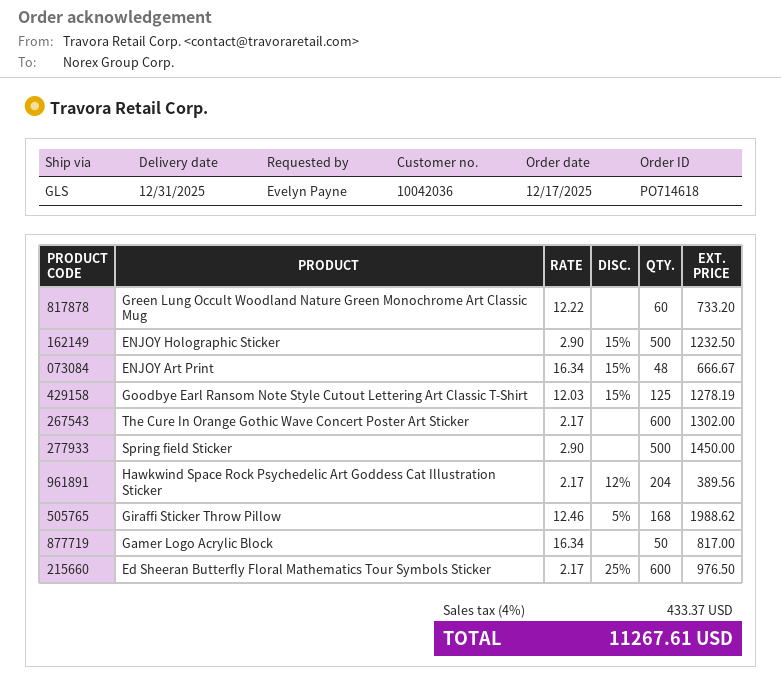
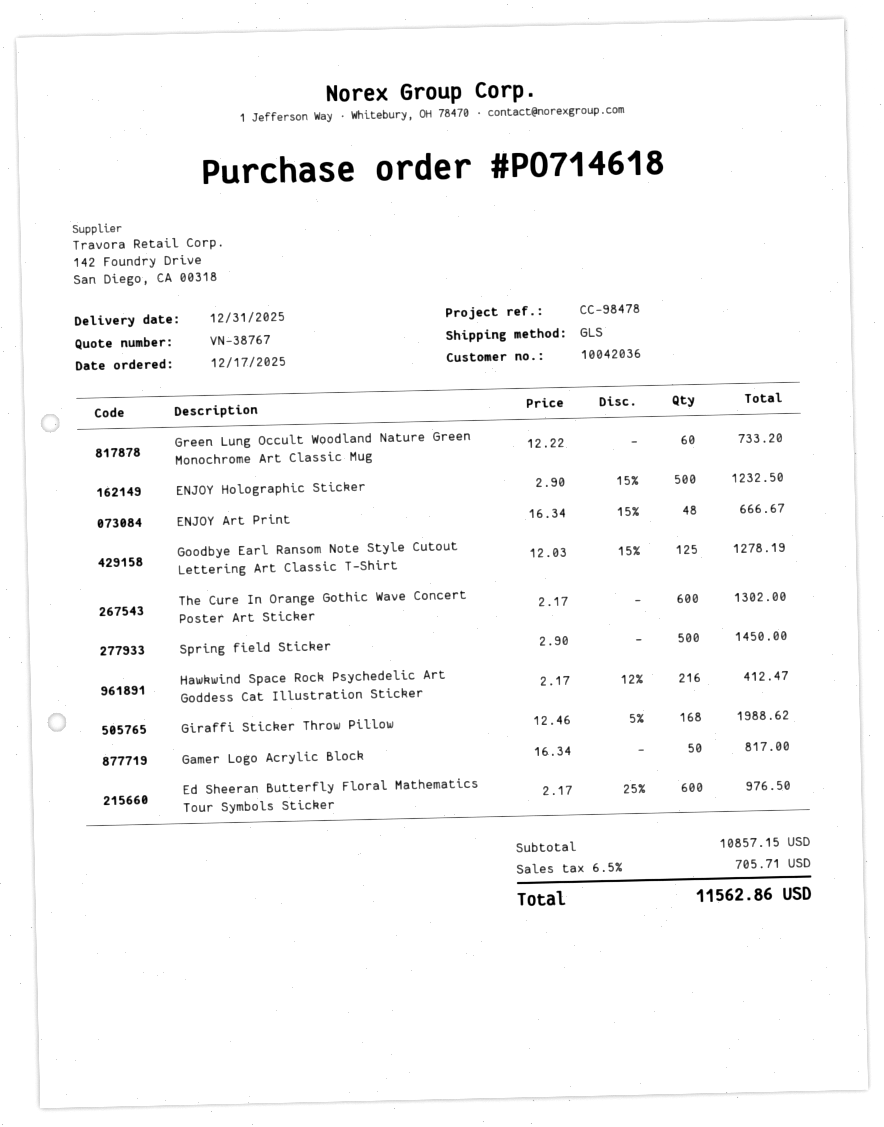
Hawkwind Space Rock Psychedelic Art Goddess Cat Illustration Sticker: 204 x 2.17 - 12% = 389.56 -> 216 x 2.17 - 12% = 412.47
tax: 4% = 433.37 -> 6.5% = 705.71
total: 11267.61 -> 11562.86

